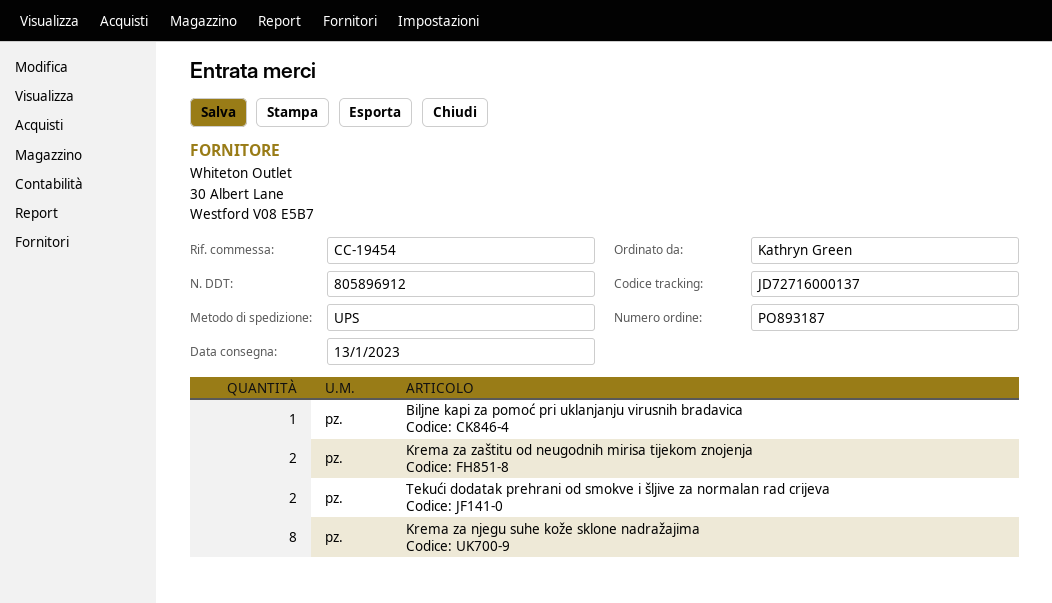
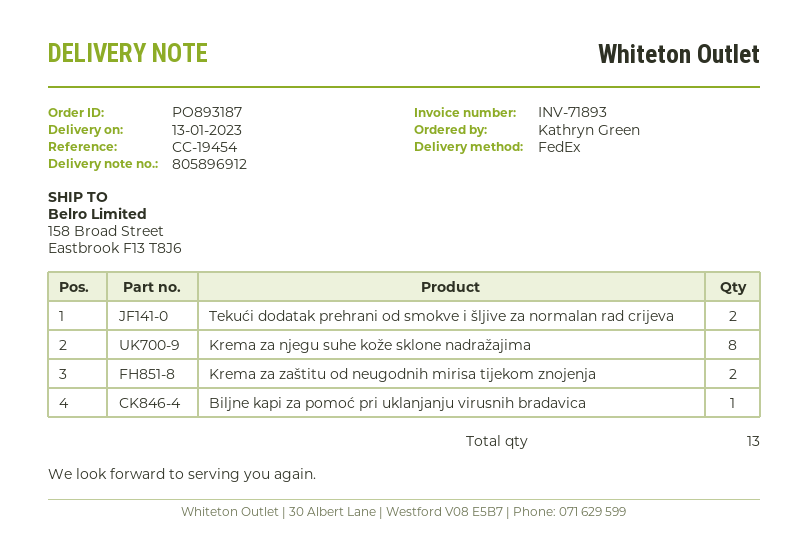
shipping method: UPS -> FedEx

